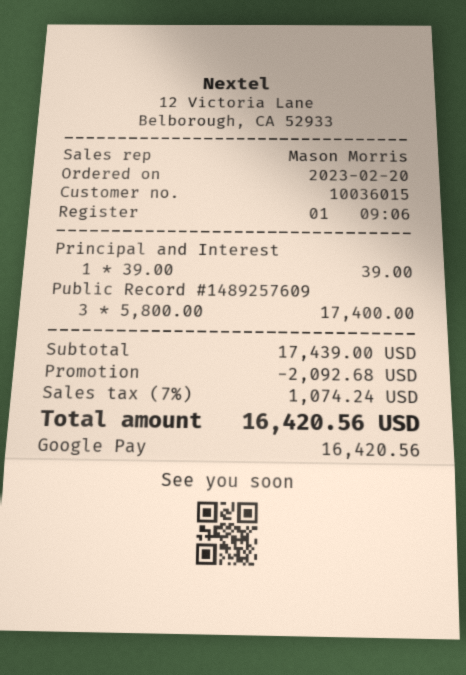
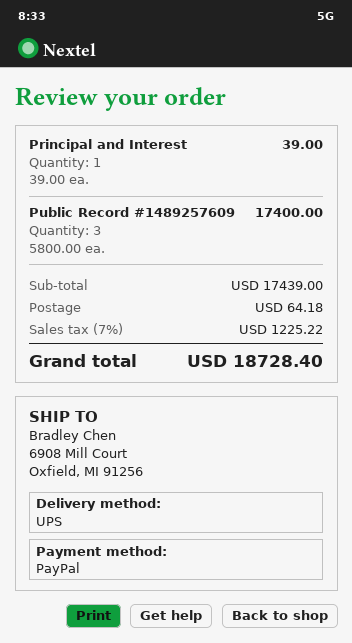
payment method: Google Pay -> PayPal
discount: 2092.68 -> none
shipping: none -> 64.18
tax: 7% = 1074.24 -> 7% = 1225.22
total: 16420.56 -> 18728.40

